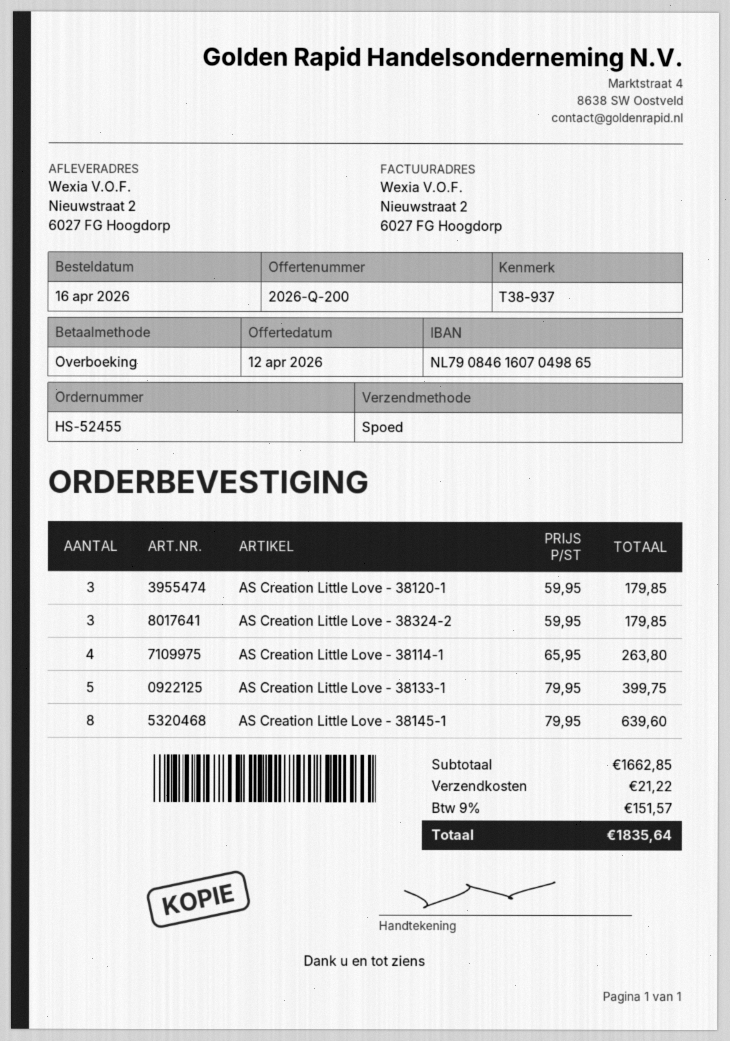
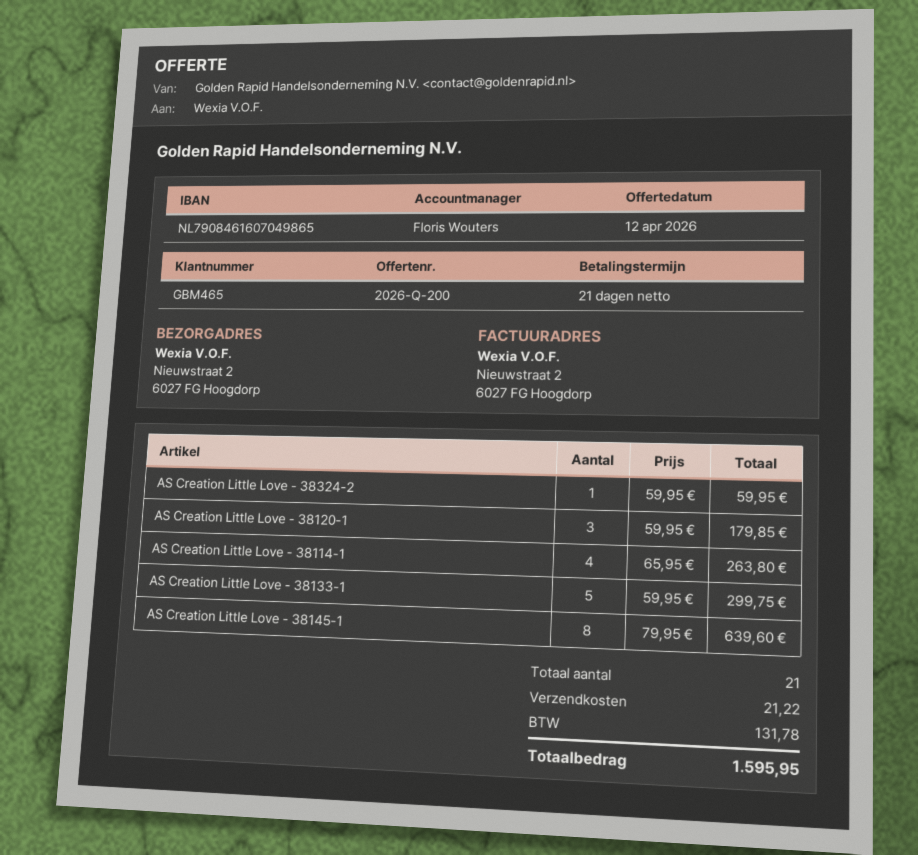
AS Creation Little Love - 38324-2: 3 x 59.95 = 179.85 -> 1 x 59.95 = 59.95
AS Creation Little Love - 38133-1: 5 x 79.95 = 399.75 -> 5 x 59.95 = 299.75
tax: 151.57 -> 131.78
total: 1835.64 -> 1595.95

